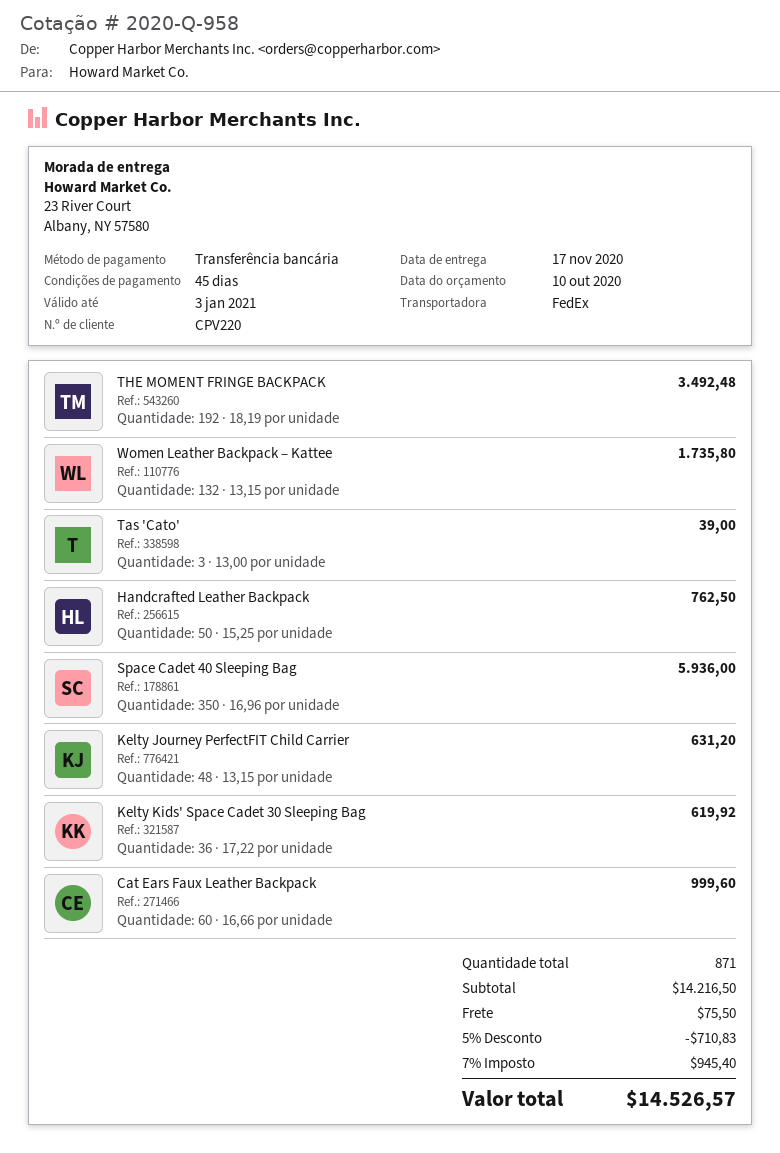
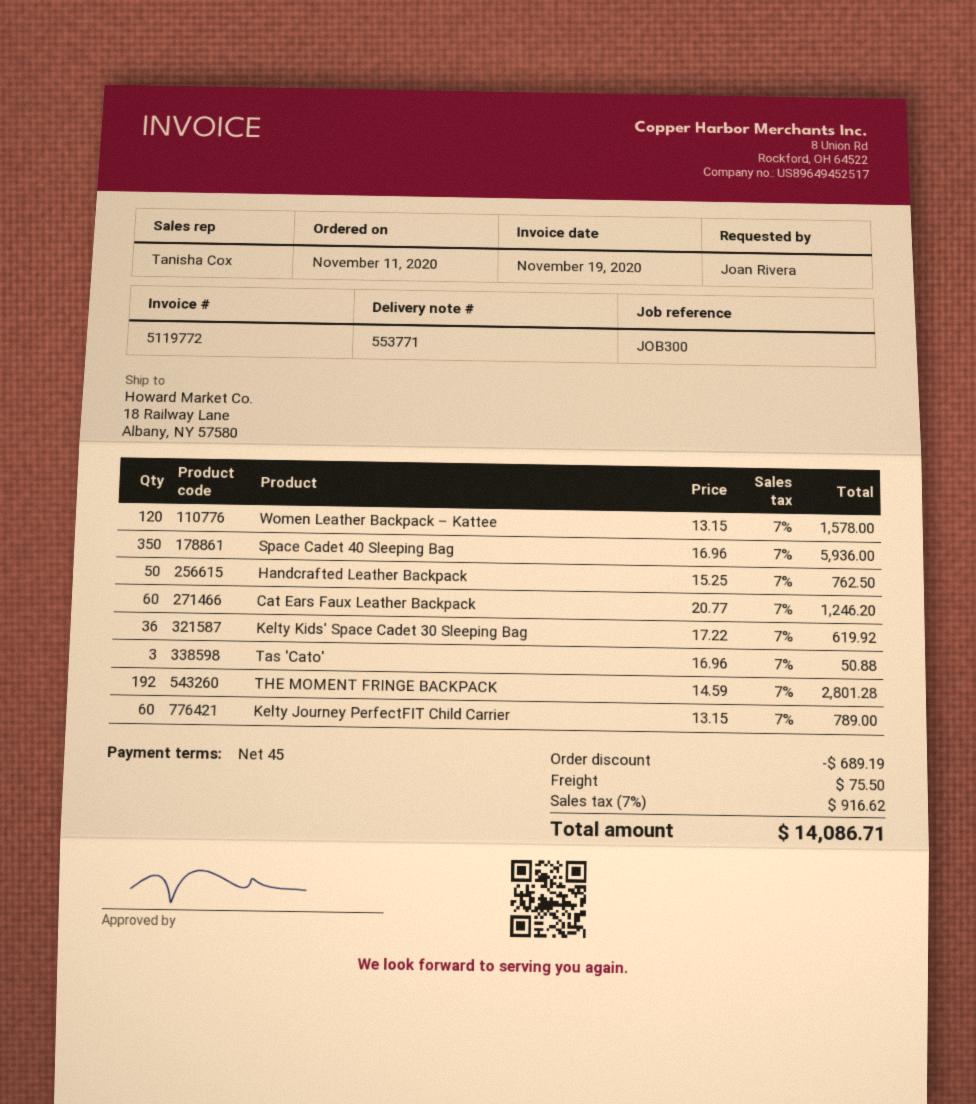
ship to: 23 River Court, Albany, NY 57580 -> 18 Railway Lane, Albany, NY 57580
THE MOMENT FRINGE BACKPACK: 192 x 18.19 = 3492.48 -> 192 x 14.59 = 2801.28
Women Leather Backpack – Kattee: 132 x 13.15 = 1735.80 -> 120 x 13.15 = 1578.00
Tas 'Cato': 3 x 13.00 = 39.00 -> 3 x 16.96 = 50.88
Kelty Journey PerfectFIT Child Carrier: 48 x 13.15 = 631.20 -> 60 x 13.15 = 789.00
Cat Ears Faux Leather Backpack: 60 x 16.66 = 999.60 -> 60 x 20.77 = 1246.20
discount: 710.83 -> 689.19
tax: 7% = 945.40 -> 7% = 916.62
total: 14526.57 -> 14086.71

